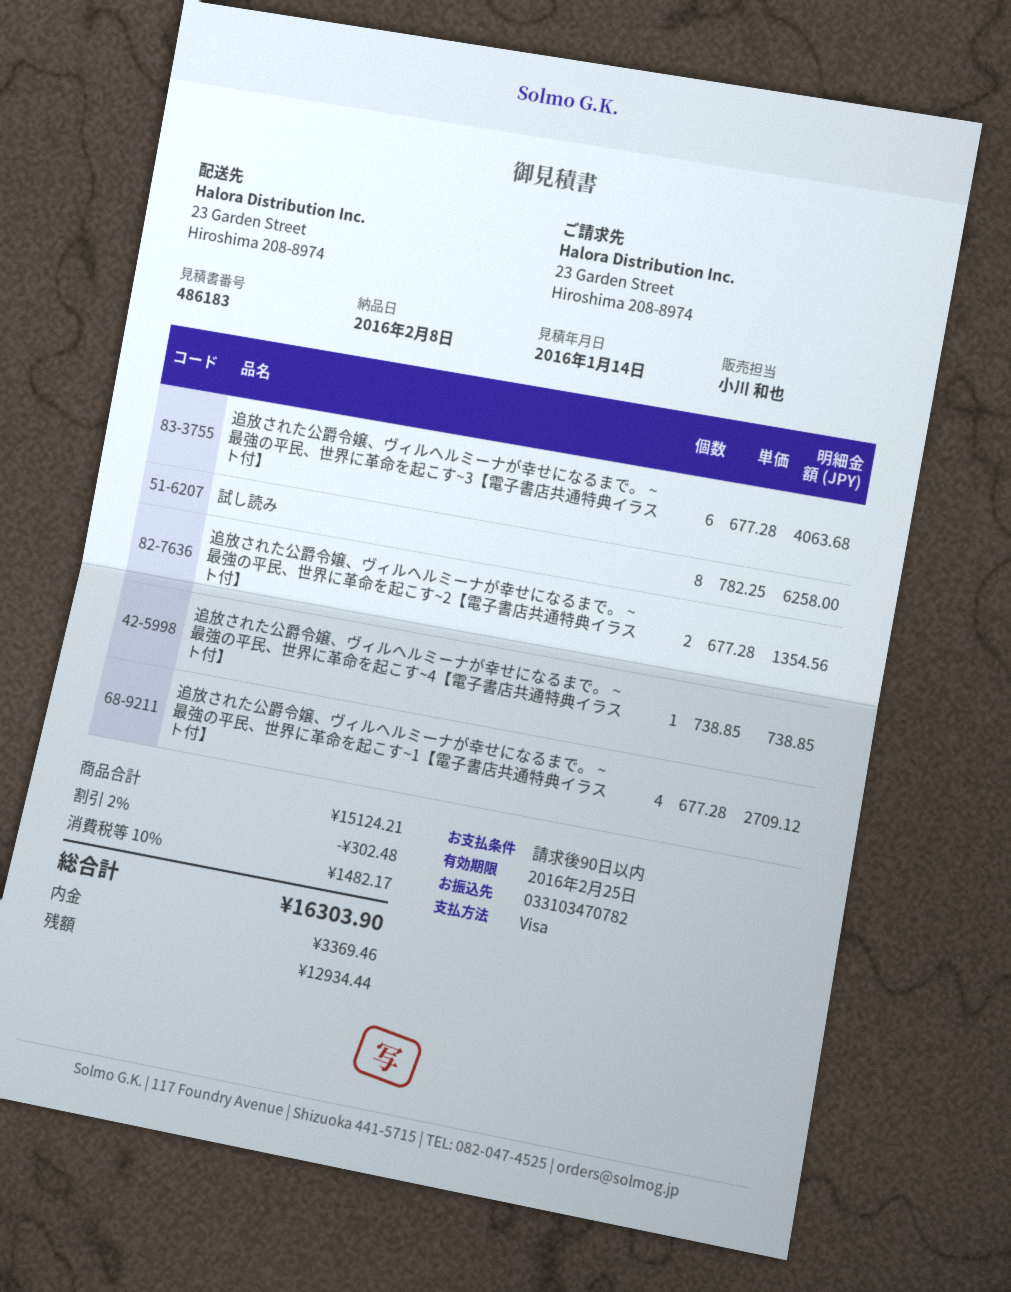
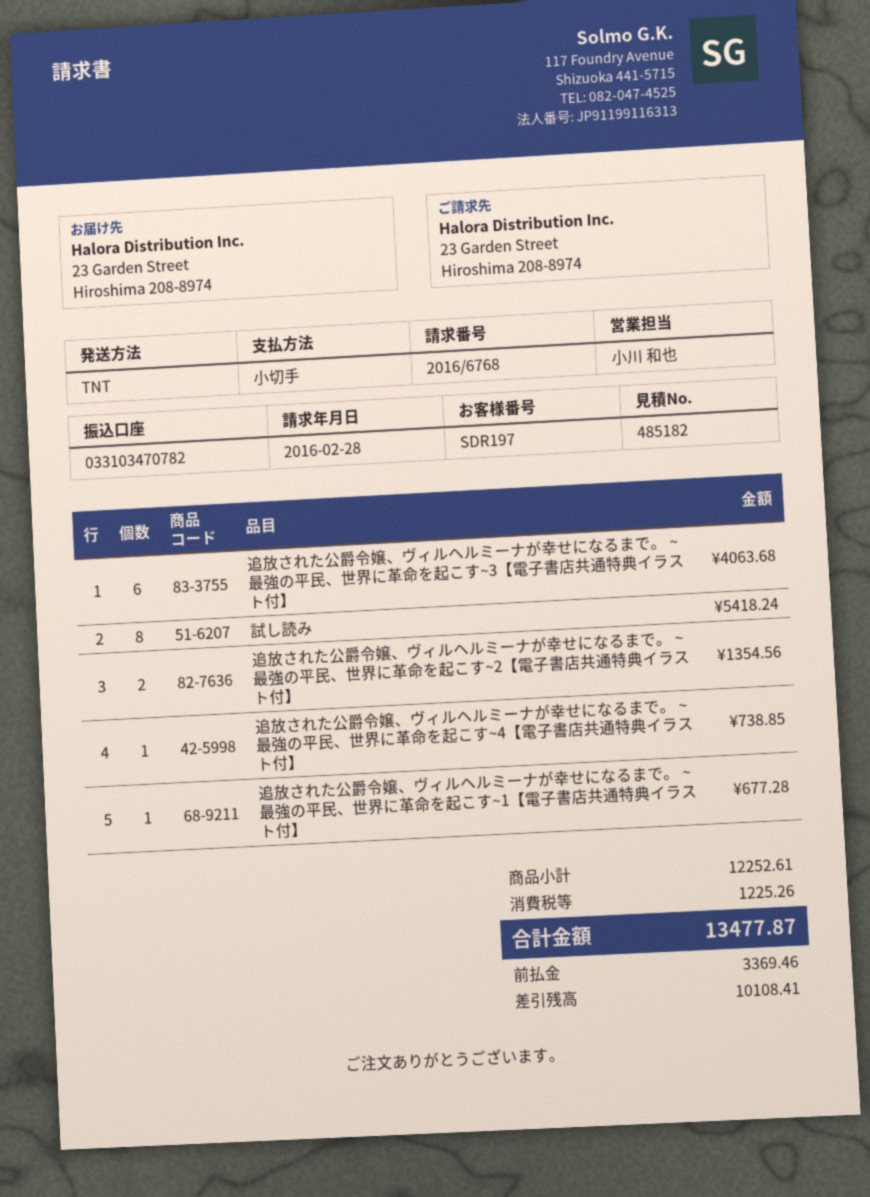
quote number: 486183 -> 485182
payment method: Visa -> cheque
試し読み: 8 for 6258.00 -> 8 for 5418.24
追放された公爵令嬢、ヴィルヘルミーナが幸せになるまで。 ~最強の平民、世界に革命を起こす~1【電子書店共通特典イラスト付】: 4 for 2709.12 -> 1 for 677.28
subtotal: 15124.21 -> 12252.61
discount: 2% = 302.48 -> none
tax: 1482.17 -> 1225.26
total: 16303.90 -> 13477.87
balance: 12934.44 -> 10108.41

